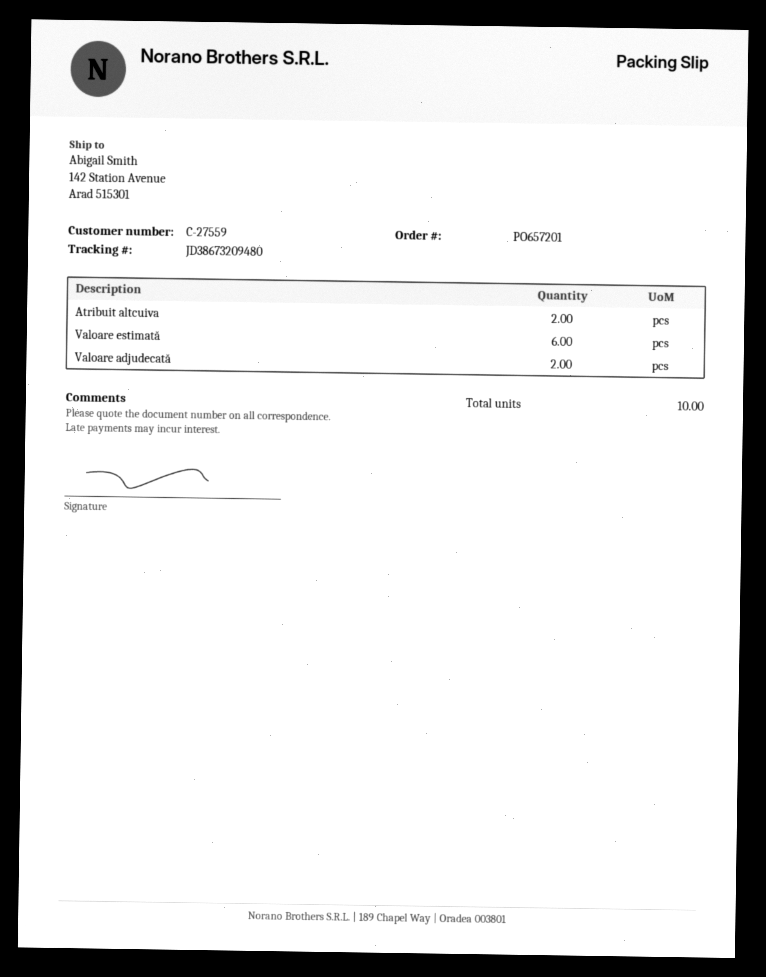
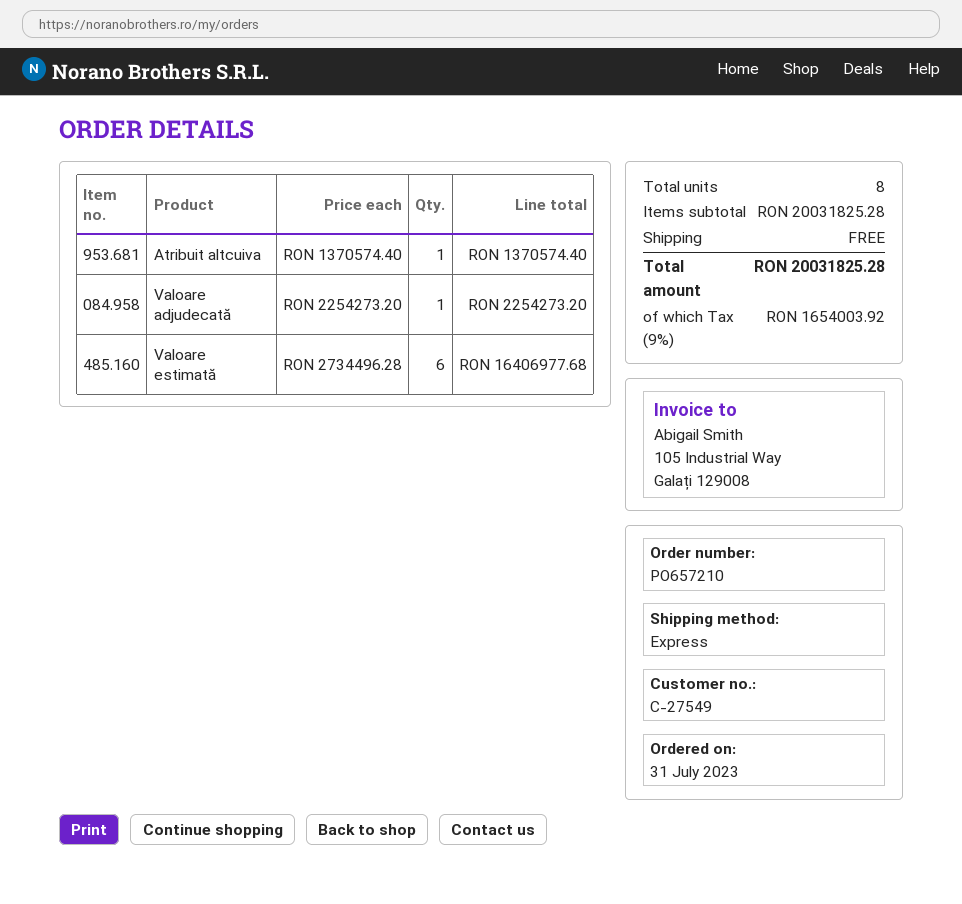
order number: PO657201 -> PO657210
customer number: C-27559 -> C-27549
Atribuit altcuiva: 2 -> 1
Valoare adjudecată: 2 -> 1
total quantity: 10 -> 8

